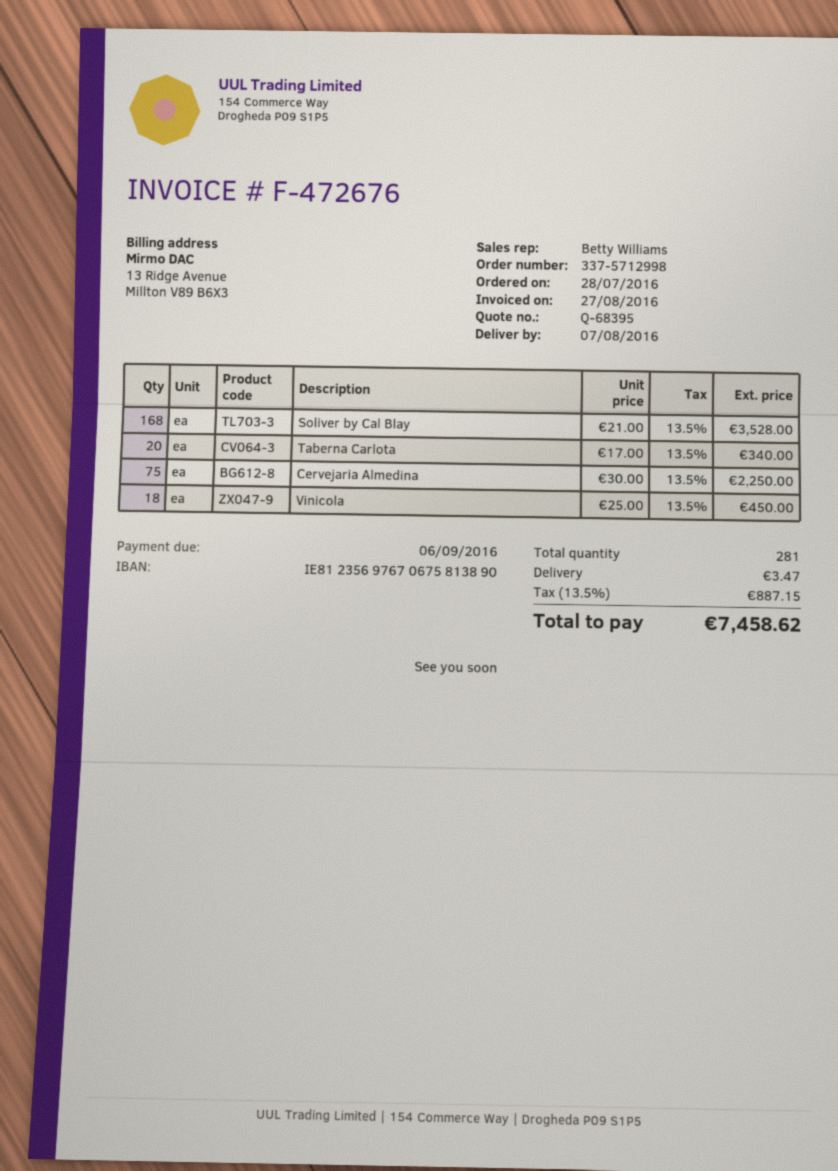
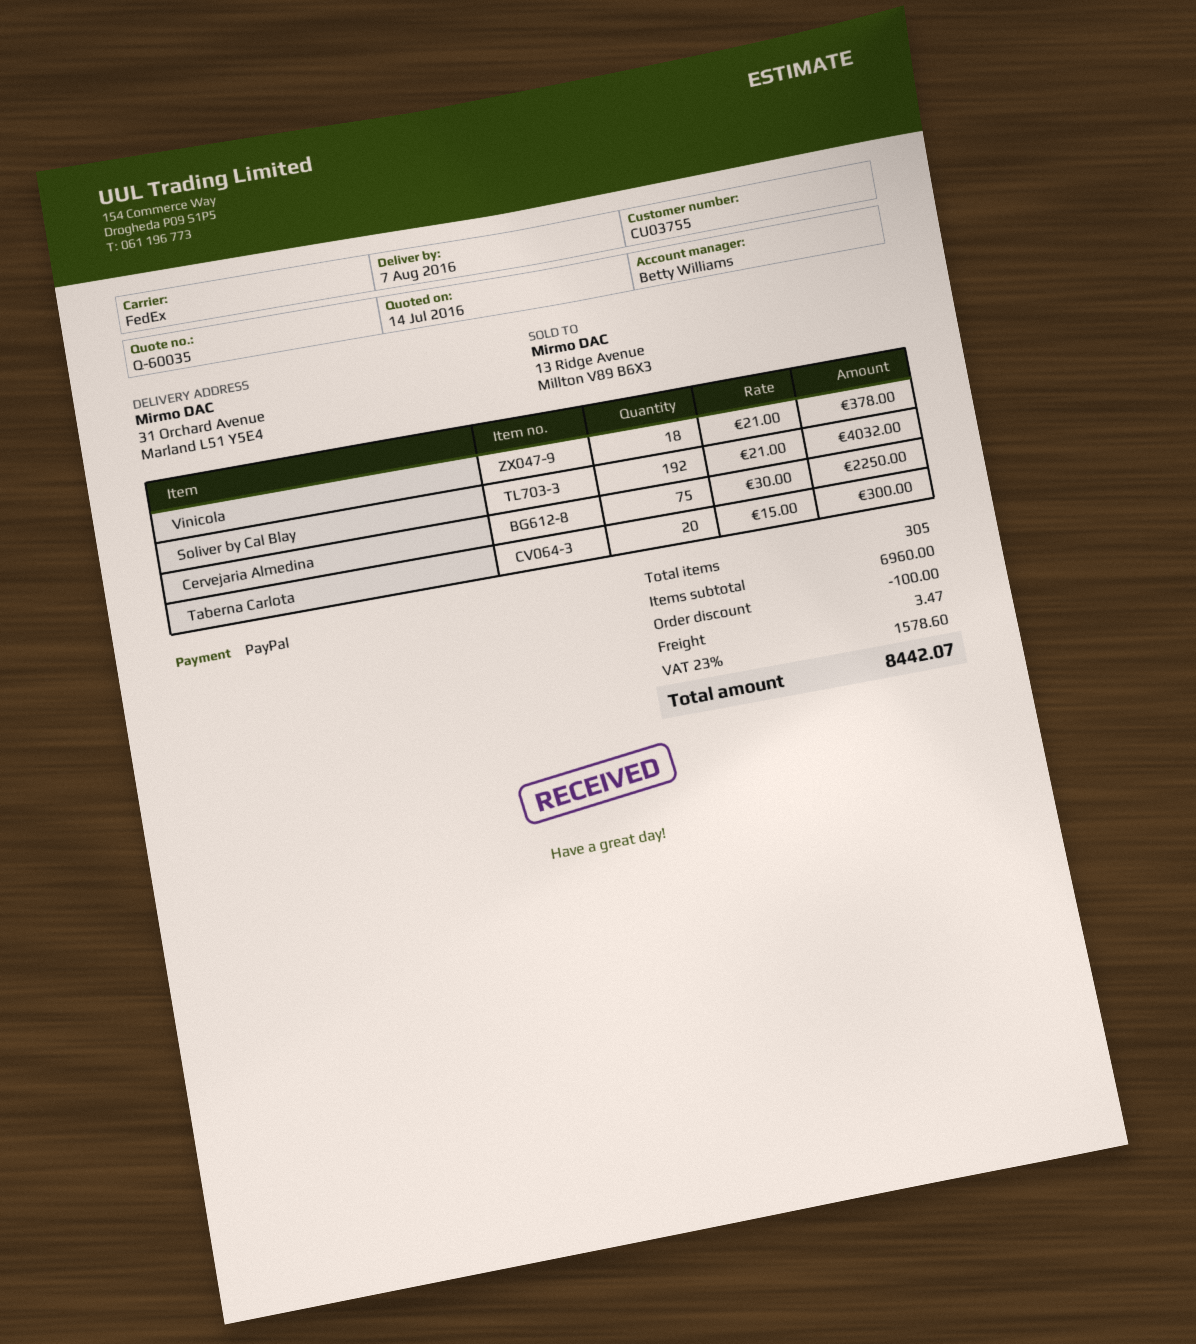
quote number: Q-68395 -> Q-60035
Soliver by Cal Blay: 168 x 21.00 = 3528.00 -> 192 x 21.00 = 4032.00
Taberna Carlota: 20 x 17.00 = 340.00 -> 20 x 15.00 = 300.00
Vinicola: 18 x 25.00 = 450.00 -> 18 x 21.00 = 378.00
total quantity: 281 -> 305
discount: none -> 100.00
tax: 13.5% = 887.15 -> 23% = 1578.60
total: 7458.62 -> 8442.07

